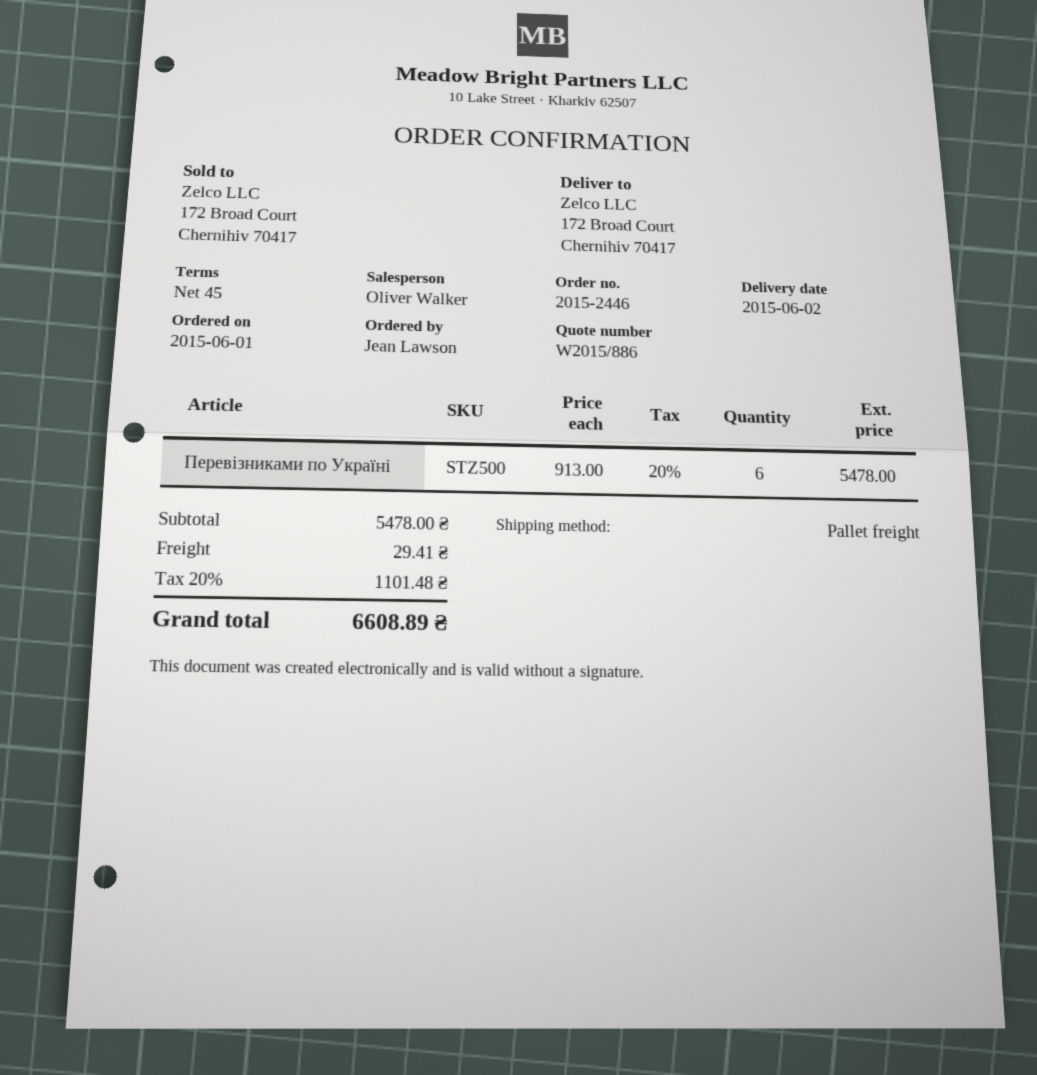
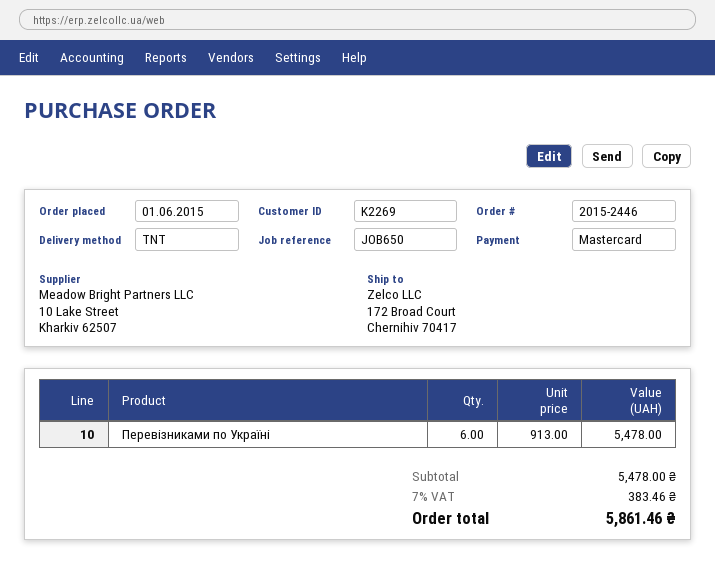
shipping method: pallet freight -> TNT
shipping: 29.41 -> none
tax: 20% = 1101.48 -> 7% = 383.46
total: 6608.89 -> 5861.46

